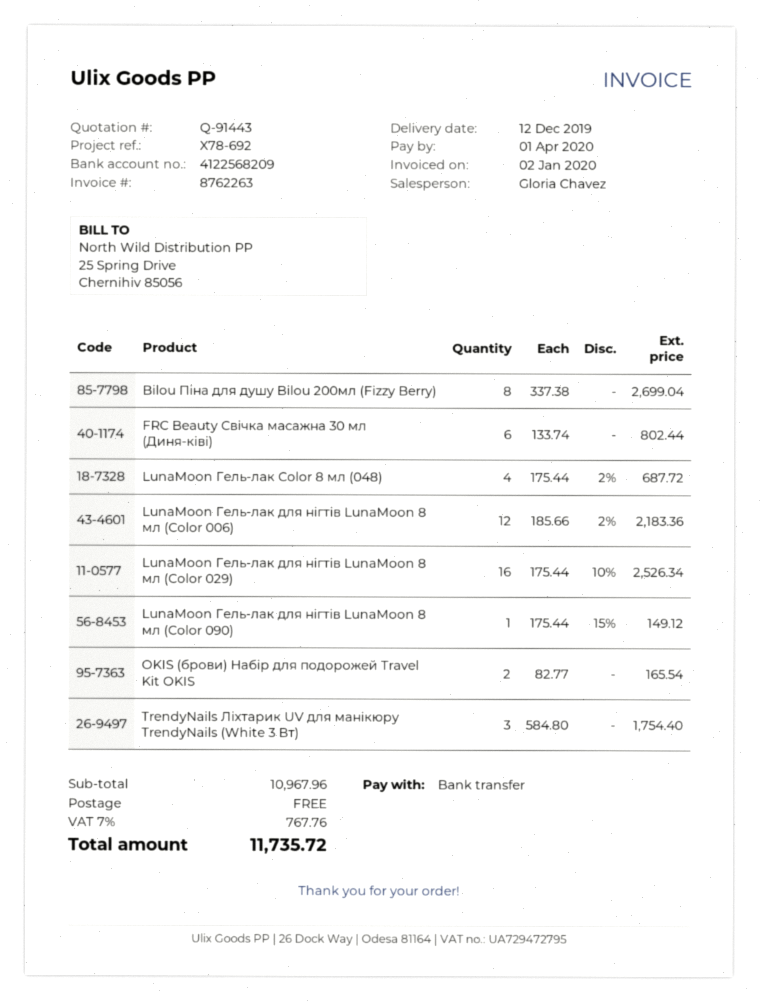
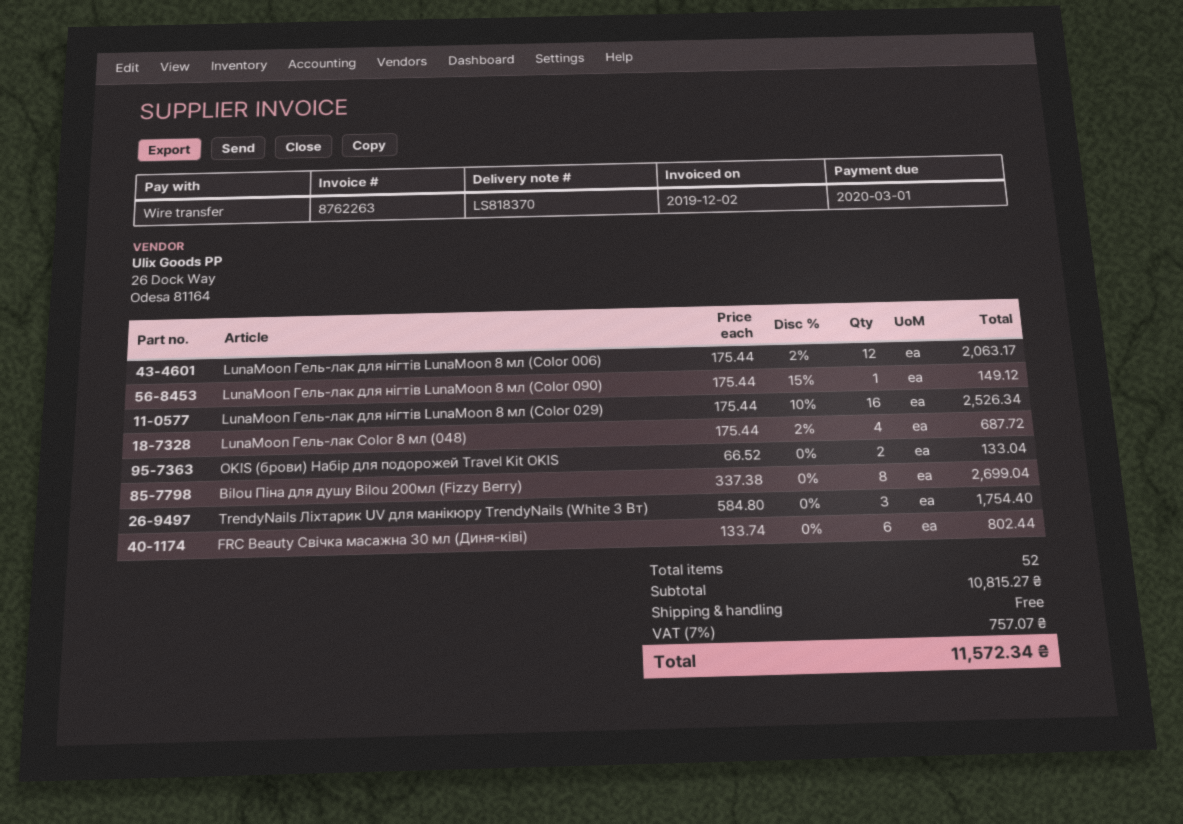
invoice date: 2020-01-02 -> 2019-12-02
due date: 2020-04-01 -> 2020-03-01
LunaMoon Гель-лак для нігтів LunaMoon 8 мл (Color 006): 12 x 185.66 - 2% = 2183.36 -> 12 x 175.44 - 2% = 2063.17
OKIS (брови) Набір для подорожей Travel Kit OKIS: 2 x 82.77 = 165.54 -> 2 x 66.52 = 133.04
subtotal: 10967.96 -> 10815.27
tax: 7% = 767.76 -> 7% = 757.07
total: 11735.72 -> 11572.34

